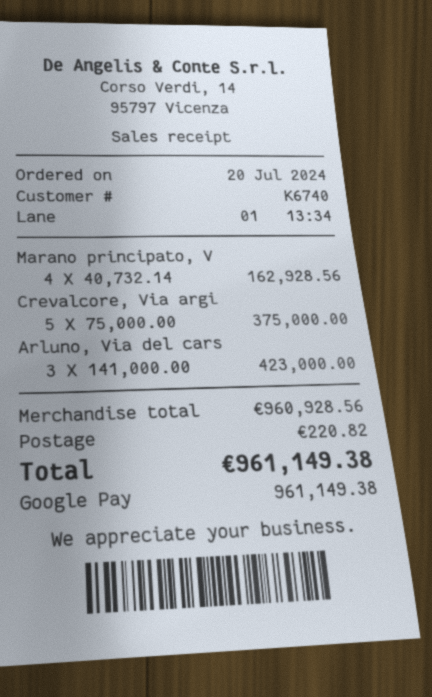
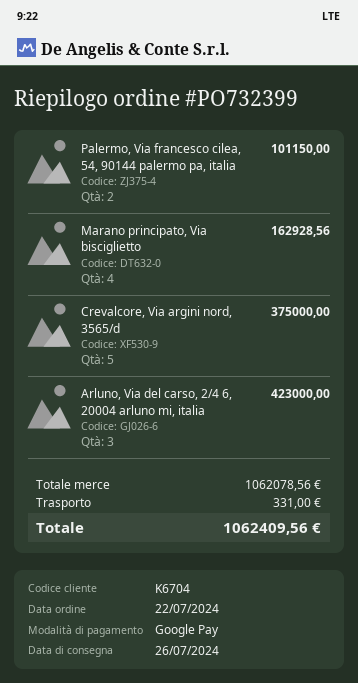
order date: 2024-07-20 -> 2024-07-22
customer number: K6740 -> K6704
Palermo, Via francesco cilea, 54, 90144 palermo pa, italia: none -> 2 for 101150.00
subtotal: 960928.56 -> 1062078.56
shipping: 220.82 -> 331.00
total: 961149.38 -> 1062409.56

